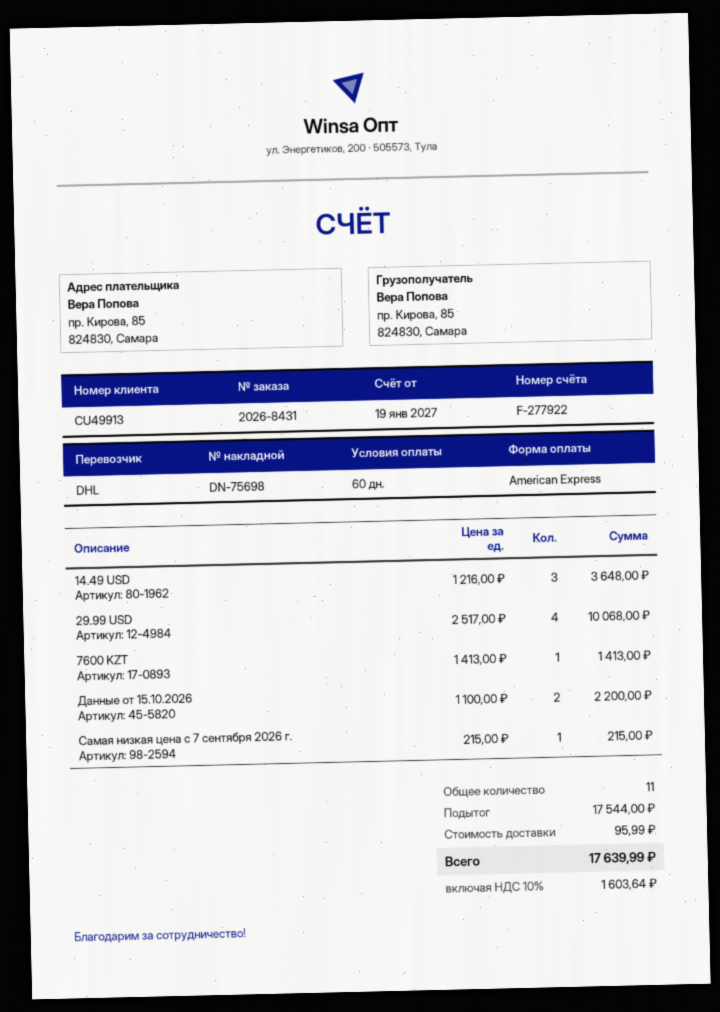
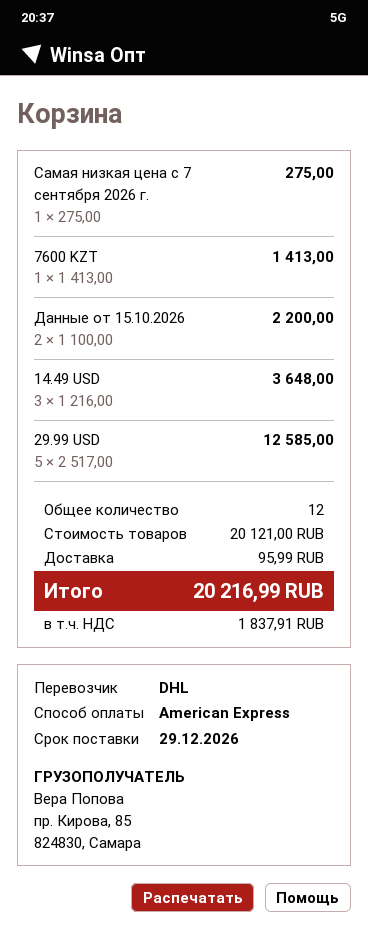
29.99 USD: 4 x 2517.00 = 10068.00 -> 5 x 2517.00 = 12585.00
Самая низкая цена с 7 сентября 2026 г.: 1 x 215.00 = 215.00 -> 1 x 275.00 = 275.00
total quantity: 11 -> 12
subtotal: 17544.00 -> 20121.00
tax: 1603.64 -> 1837.91
total: 17639.99 -> 20216.99

